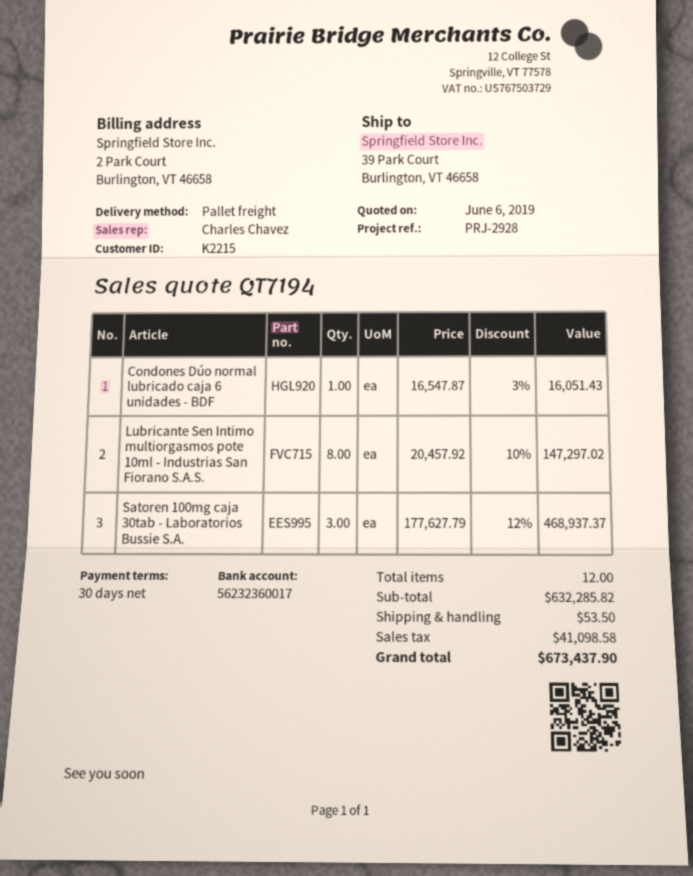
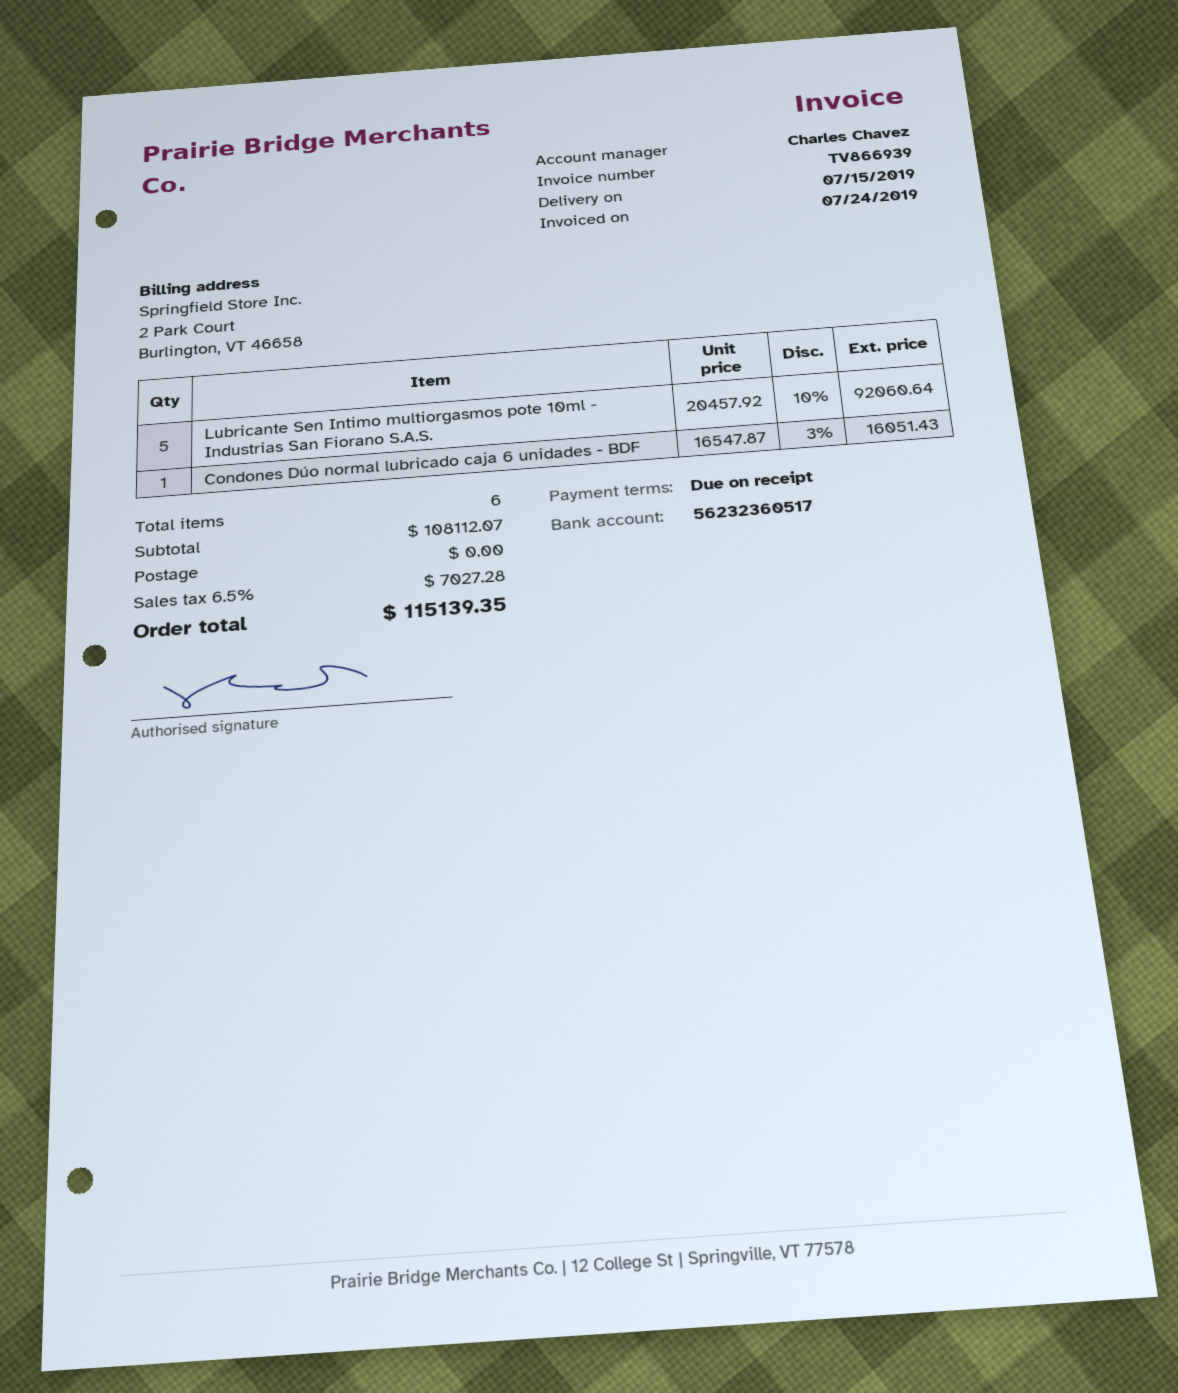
payment terms: 30 days -> on receipt
bank account: 56232360017 -> 56232360517
Lubricante Sen Intimo multiorgasmos pote 10ml - Industrias San Fiorano S.A.S.: 8 x 20457.92 - 10% = 147297.02 -> 5 x 20457.92 - 10% = 92060.64
Satoren 100mg caja 30tab - Laboratorios Bussie S.A.: 3 x 177627.79 - 12% = 468937.37 -> none
total quantity: 12 -> 6
subtotal: 632285.82 -> 108112.07
shipping: 53.50 -> 0.00
tax: 41098.58 -> 7027.28
total: 673437.90 -> 115139.35

